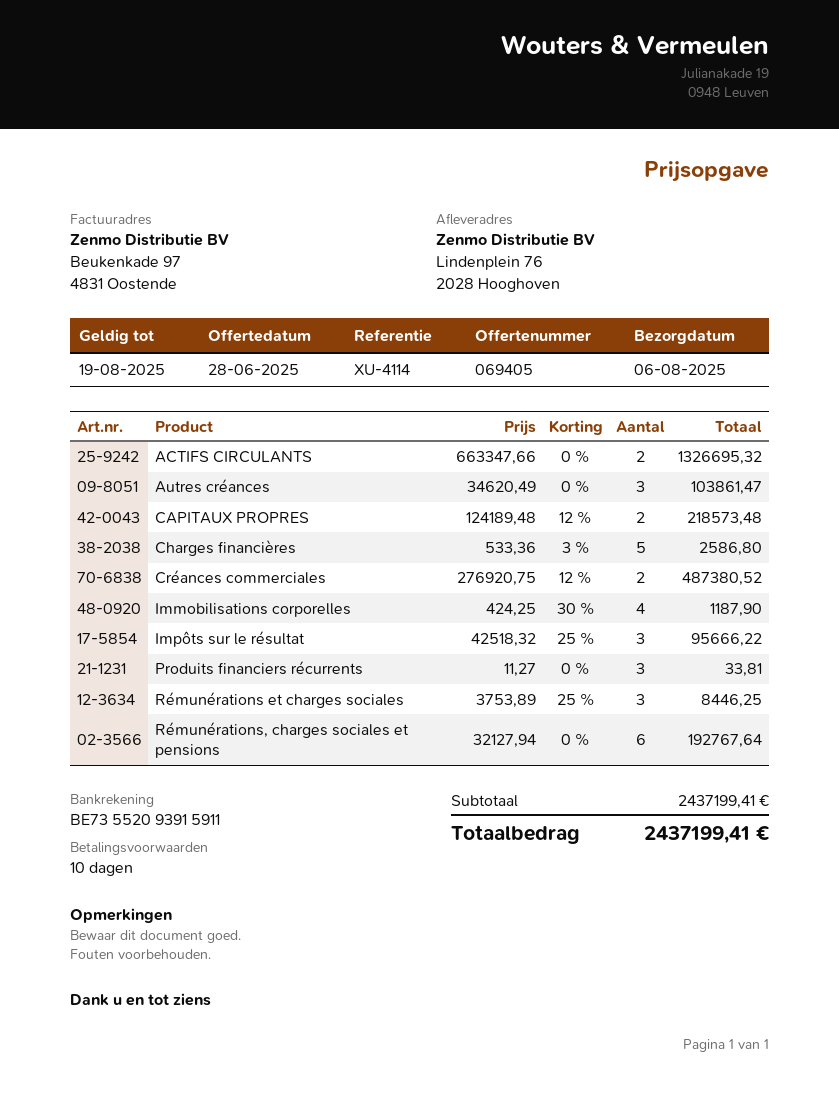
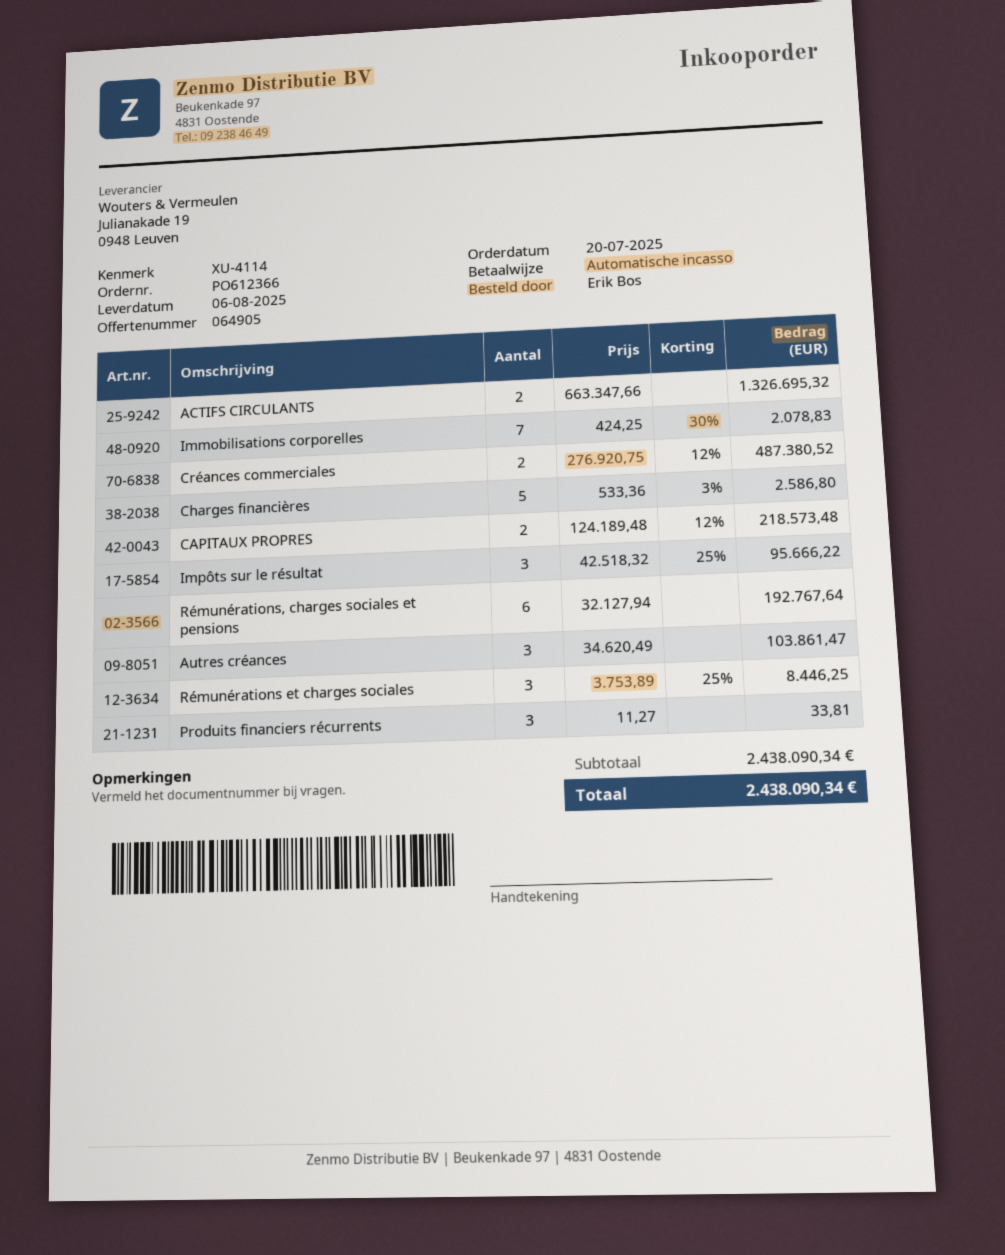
quote number: 069405 -> 064905
Immobilisations corporelles: 4 x 424.25 - 30% = 1187.90 -> 7 x 424.25 - 30% = 2078.83
subtotal: 2437199.41 -> 2438090.34
total: 2437199.41 -> 2438090.34

